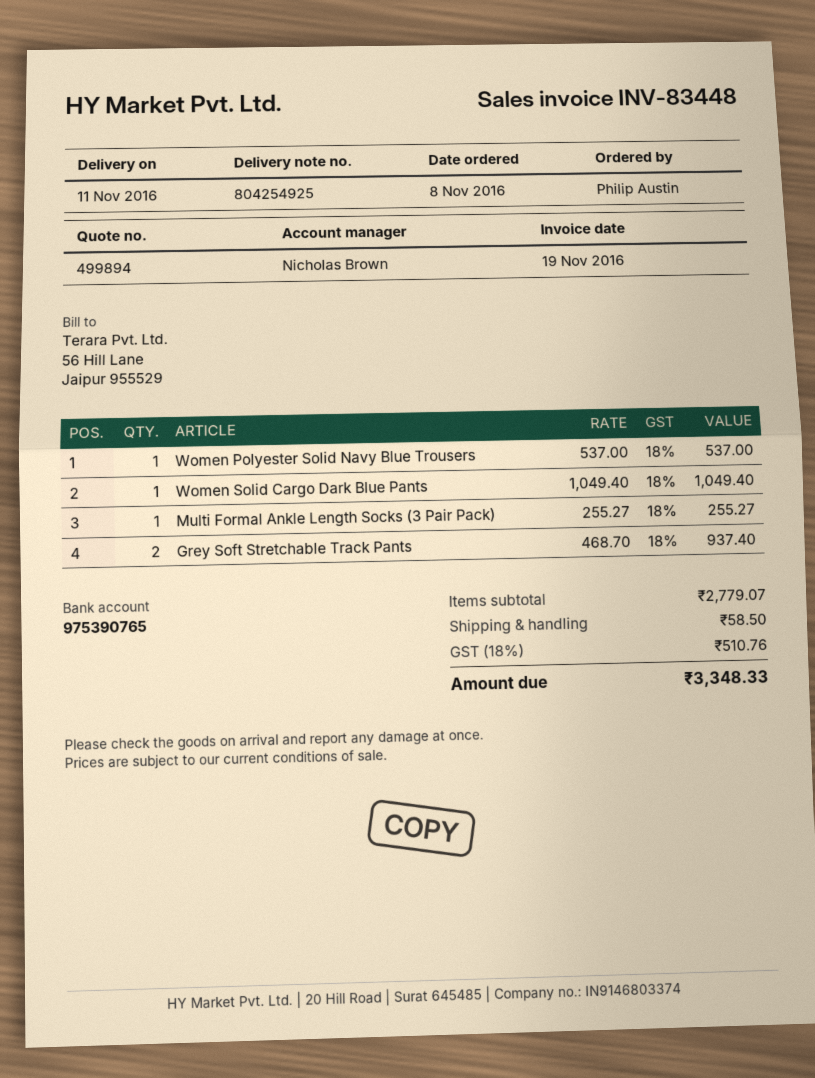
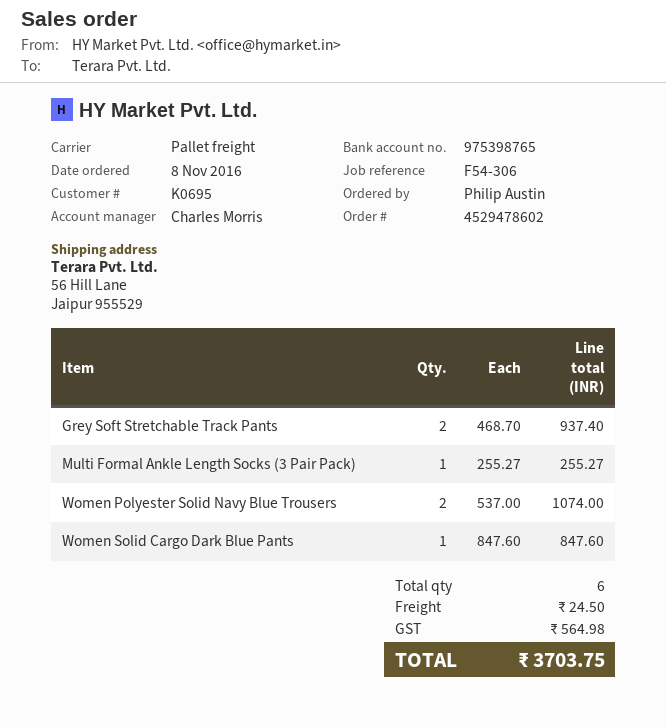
sales rep: Nicholas Brown -> Charles Morris
bank account: 975390765 -> 975398765
Women Polyester Solid Navy Blue Trousers: 1 x 537.00 = 537.00 -> 2 x 537.00 = 1074.00
Women Solid Cargo Dark Blue Pants: 1 x 1049.40 = 1049.40 -> 1 x 847.60 = 847.60
shipping: 58.50 -> 24.50
tax: 510.76 -> 564.98
total: 3348.33 -> 3703.75

